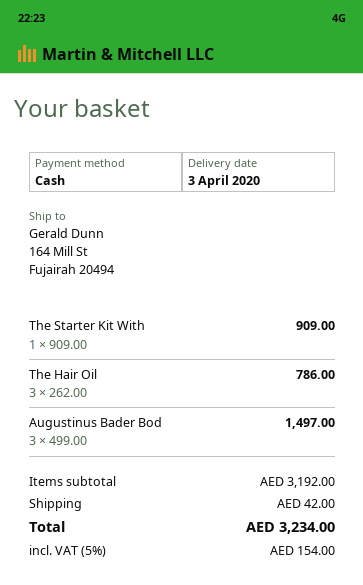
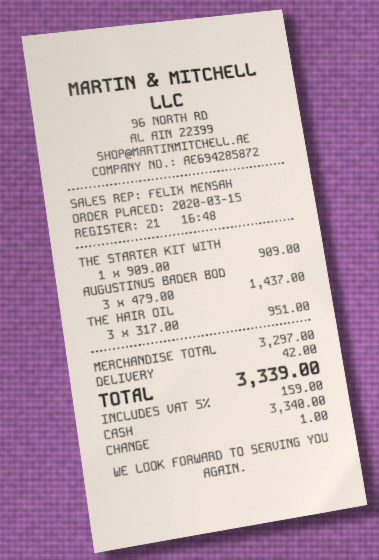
The Hair Oil: 3 x 262.00 = 786.00 -> 3 x 317.00 = 951.00
Augustinus Bader Bod: 3 x 499.00 = 1497.00 -> 3 x 479.00 = 1437.00
subtotal: 3192.00 -> 3297.00
tax: 5% = 154.00 -> 5% = 159.00
total: 3234.00 -> 3339.00

